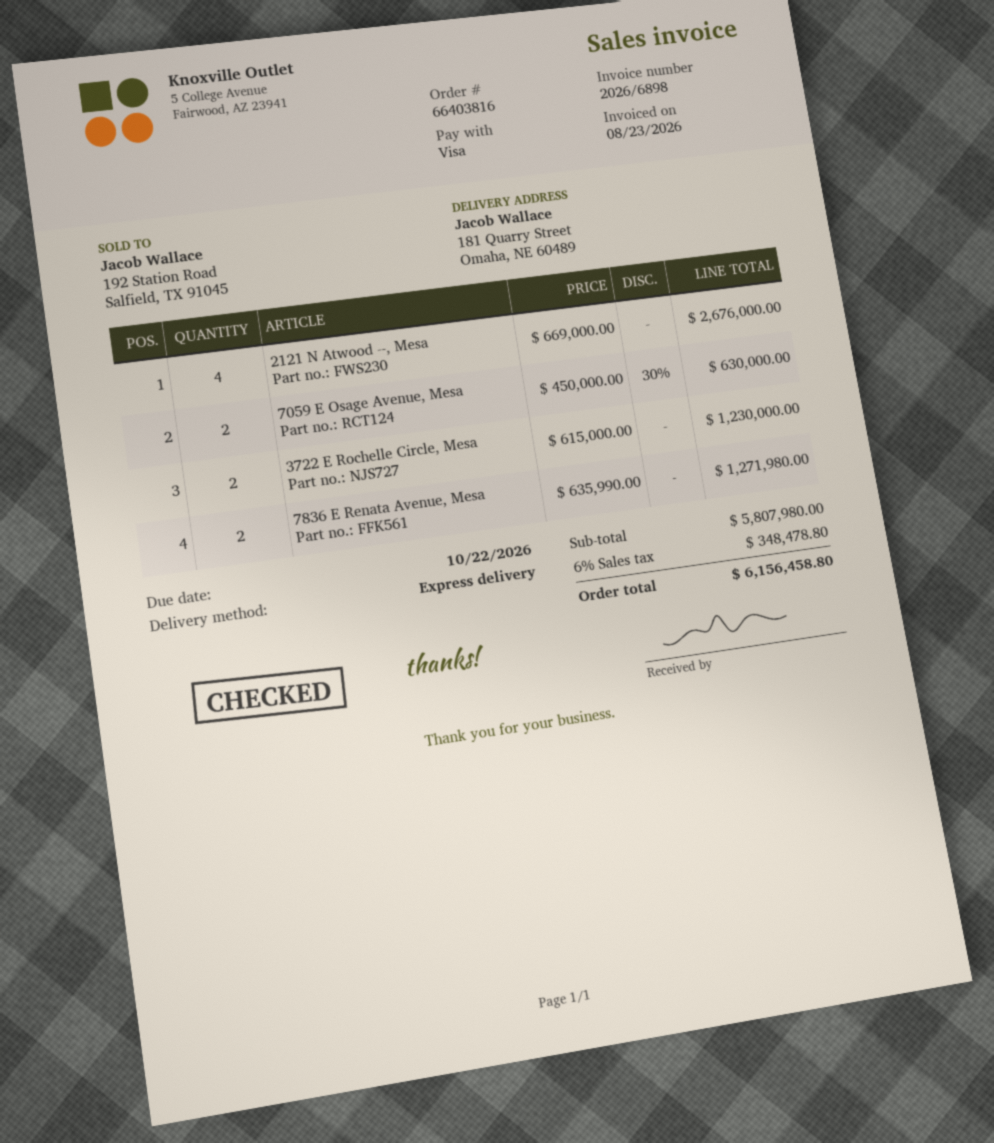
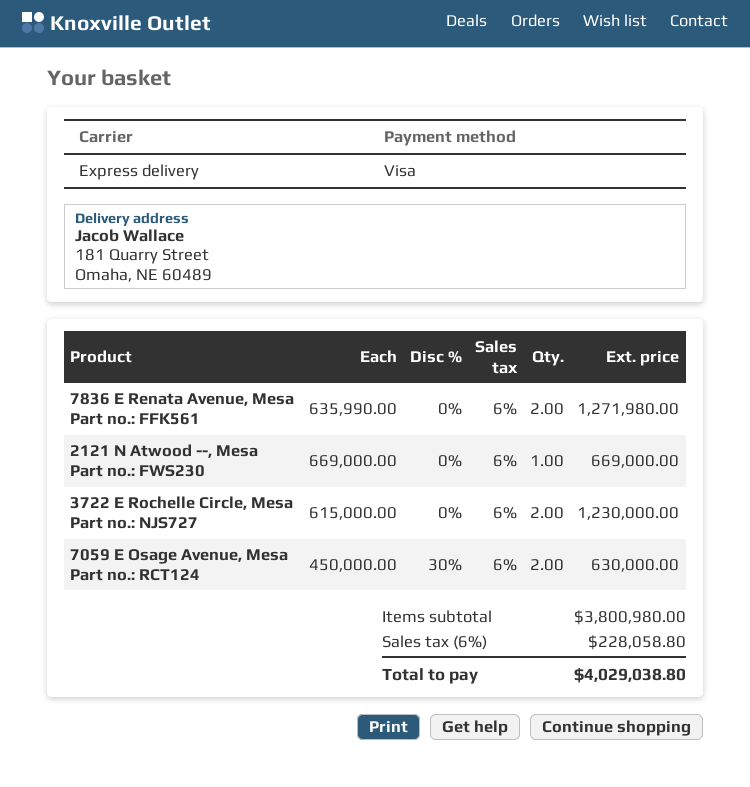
2121 N Atwood --, Mesa: 4 x 669000.00 = 2676000.00 -> 1 x 669000.00 = 669000.00
subtotal: 5807980.00 -> 3800980.00
tax: 6% = 348478.80 -> 6% = 228058.80
total: 6156458.80 -> 4029038.80

